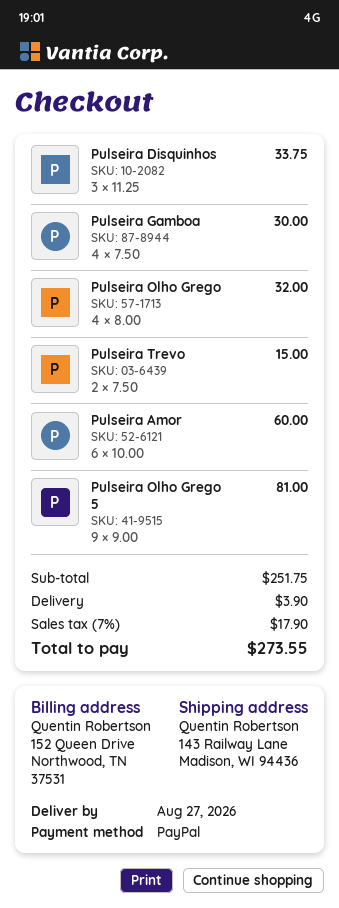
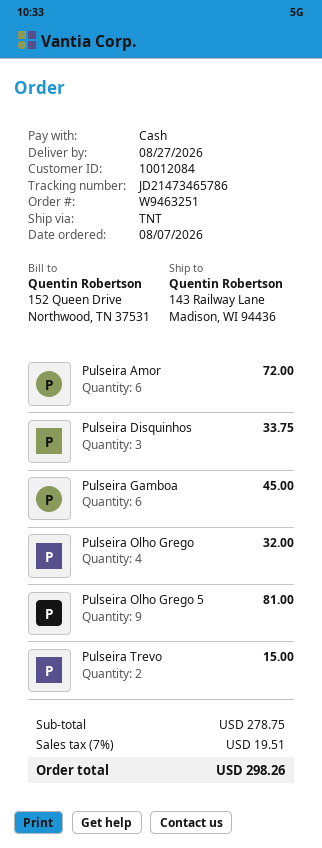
payment method: PayPal -> cash
Pulseira Gamboa: 4 for 30.00 -> 6 for 45.00
Pulseira Amor: 6 for 60.00 -> 6 for 72.00
subtotal: 251.75 -> 278.75
shipping: 3.90 -> none
tax: 7% = 17.90 -> 7% = 19.51
total: 273.55 -> 298.26

